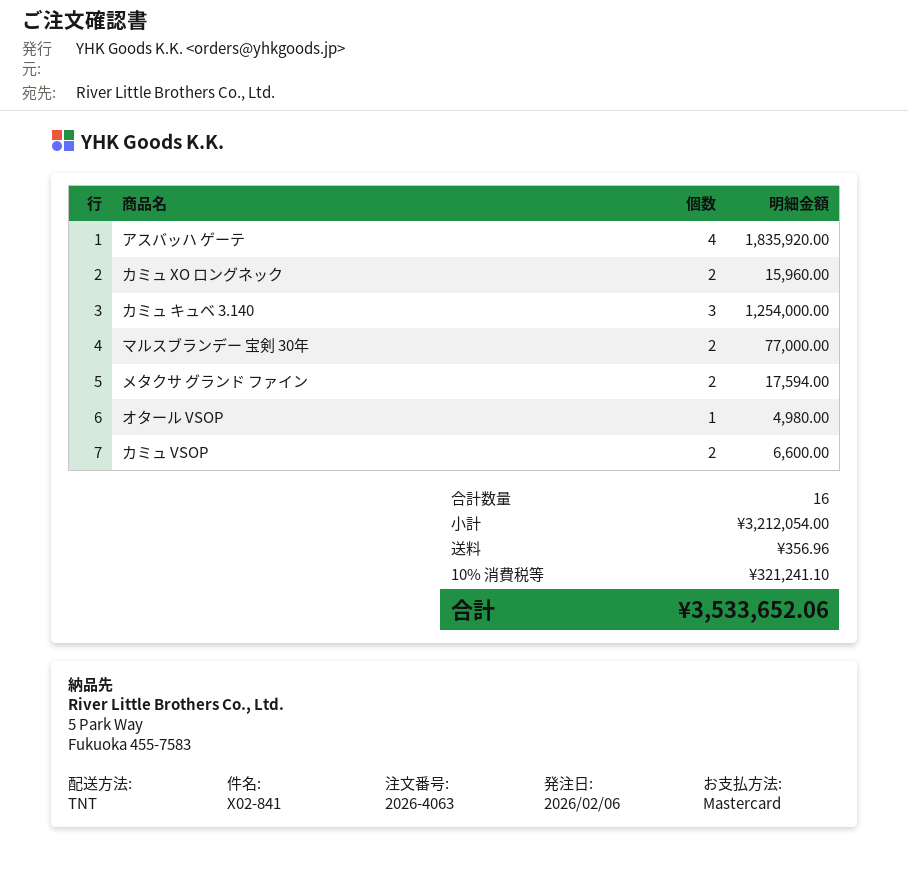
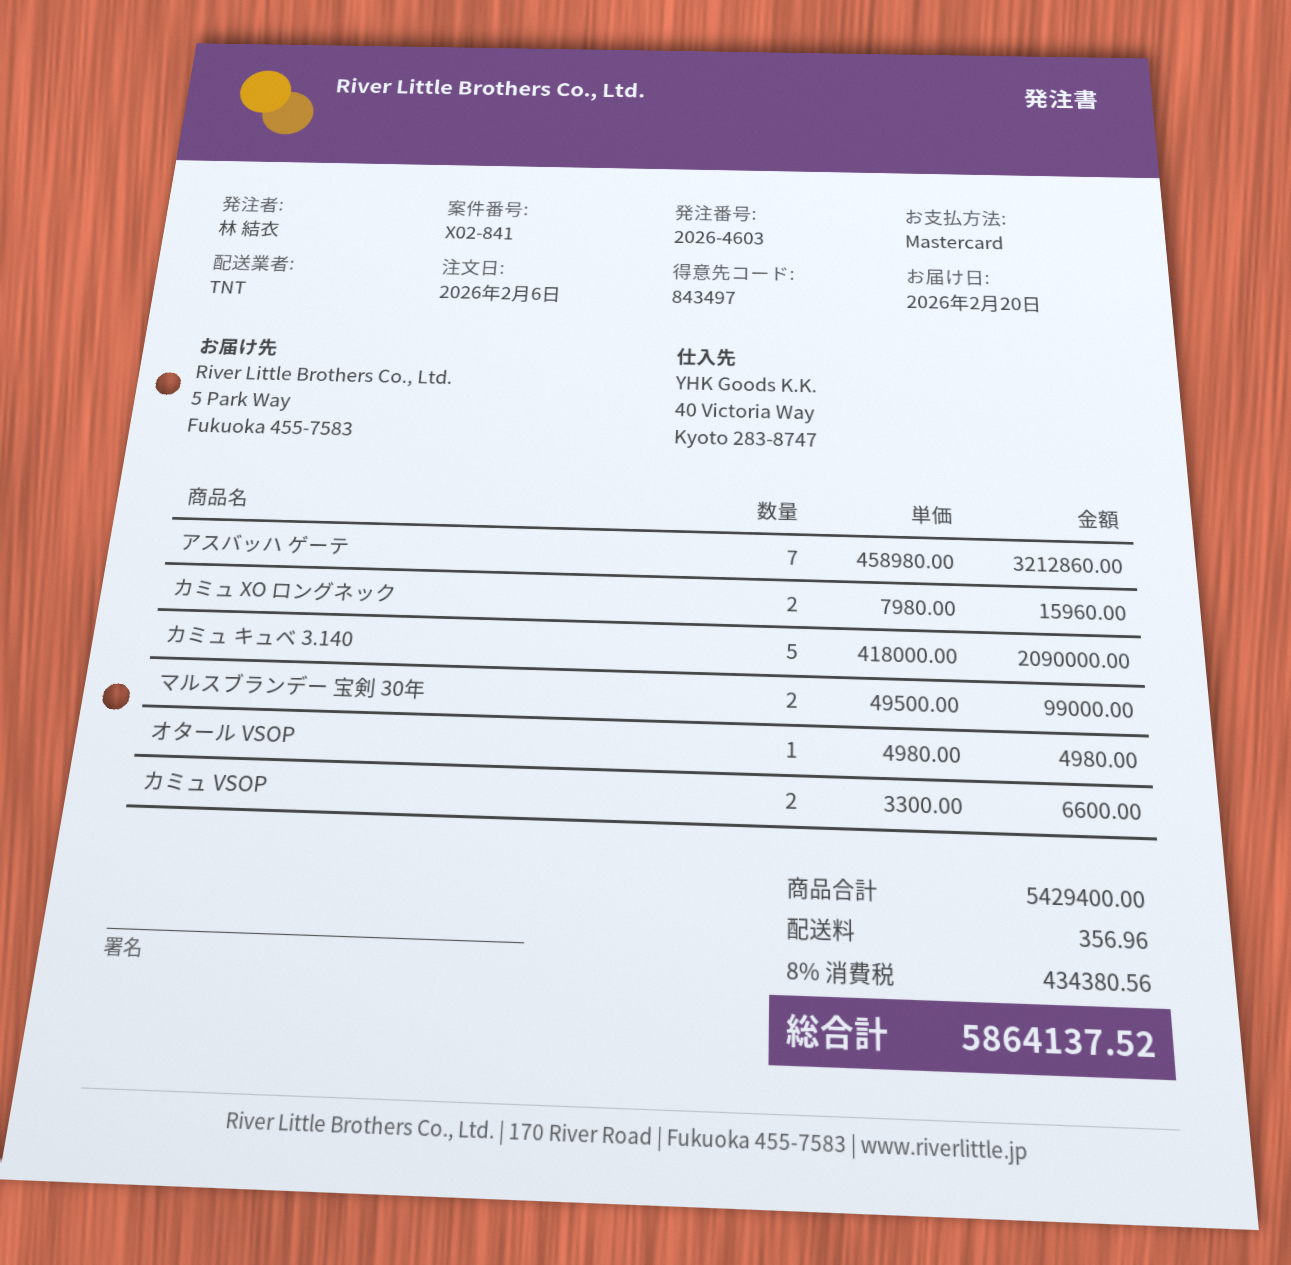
order number: 2026-4063 -> 2026-4603
アスバッハ ゲーテ: 4 for 1835920.00 -> 7 for 3212860.00
カミュ キュベ 3.140: 3 for 1254000.00 -> 5 for 2090000.00
マルスブランデー 宝剣 30年: 2 for 77000.00 -> 2 for 99000.00
メタクサ グランド ファイン: 2 for 17594.00 -> none
subtotal: 3212054.00 -> 5429400.00
tax: 10% = 321241.10 -> 8% = 434380.56
total: 3533652.06 -> 5864137.52

